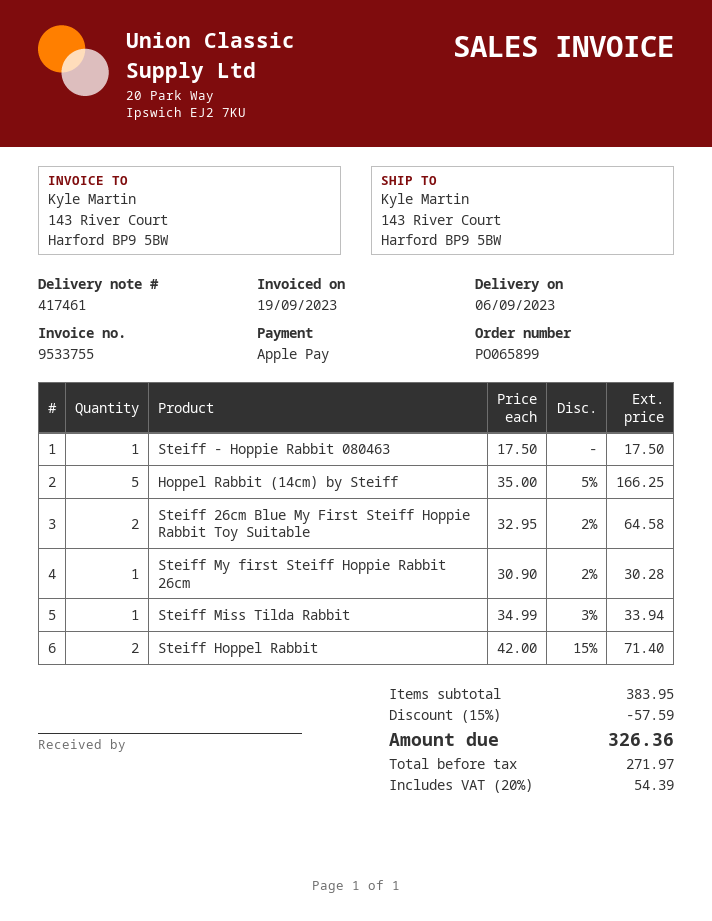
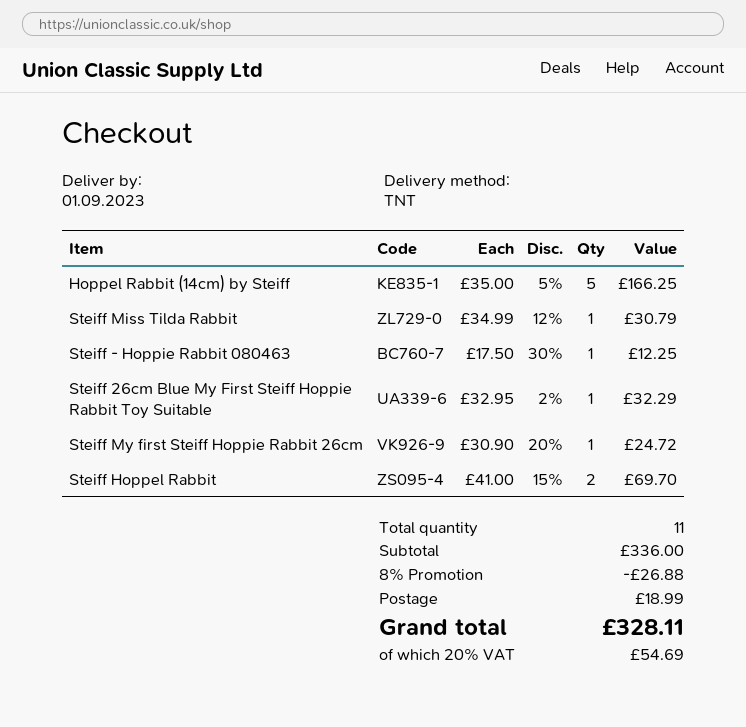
delivery date: 2023-09-06 -> 2023-09-01
Steiff - Hoppie Rabbit 080463: 1 x 17.50 = 17.50 -> 1 x 17.50 - 30% = 12.25
Steiff 26cm Blue My First Steiff Hoppie Rabbit Toy Suitable: 2 x 32.95 - 2% = 64.58 -> 1 x 32.95 - 2% = 32.29
Steiff My first Steiff Hoppie Rabbit 26cm: 1 x 30.90 - 2% = 30.28 -> 1 x 30.90 - 20% = 24.72
Steiff Miss Tilda Rabbit: 1 x 34.99 - 3% = 33.94 -> 1 x 34.99 - 12% = 30.79
Steiff Hoppel Rabbit: 2 x 42.00 - 15% = 71.40 -> 2 x 41.00 - 15% = 69.70
subtotal: 383.95 -> 336.00
discount: 15% = 57.59 -> 8% = 26.88
shipping: none -> 18.99
tax: 20% = 54.39 -> 20% = 54.69
total: 326.36 -> 328.11

